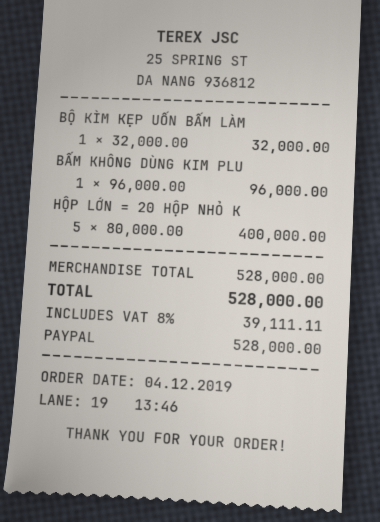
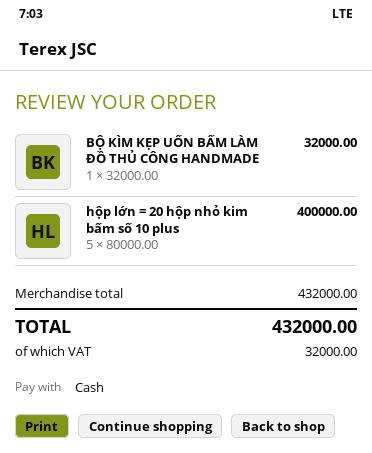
payment method: PayPal -> cash
BẤM KHÔNG DÙNG KIM PLU: 1 x 96000.00 = 96000.00 -> none
subtotal: 528000.00 -> 432000.00
tax: 39111.11 -> 32000.00
total: 528000.00 -> 432000.00

